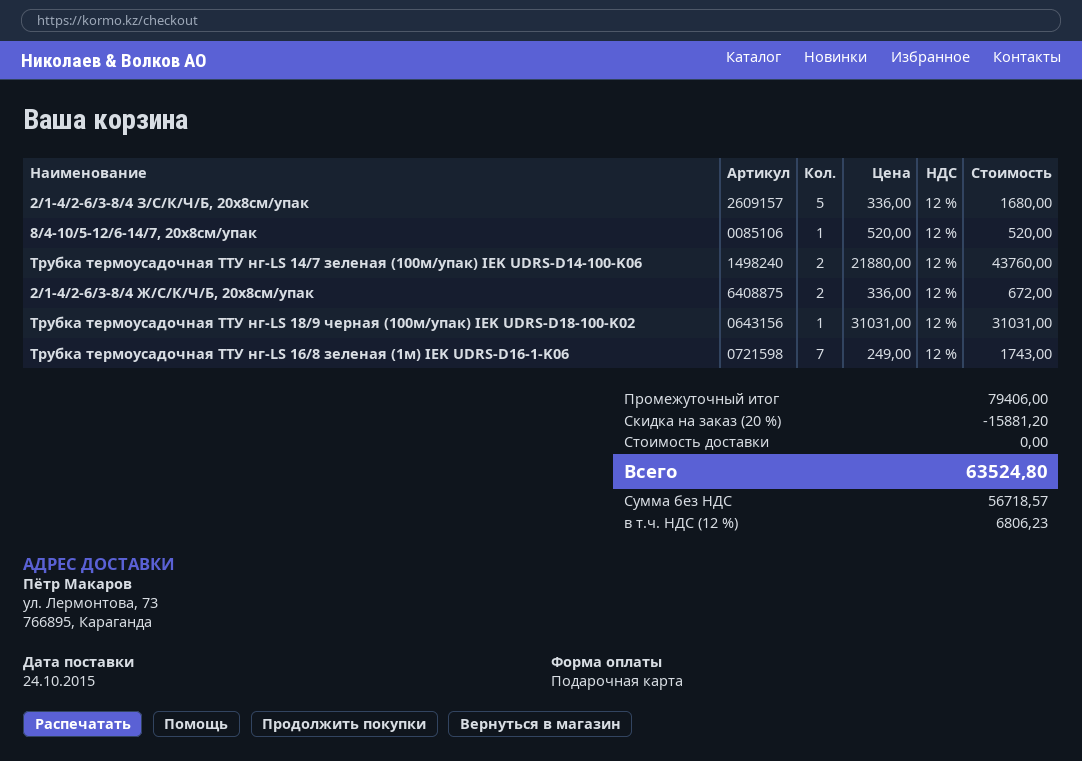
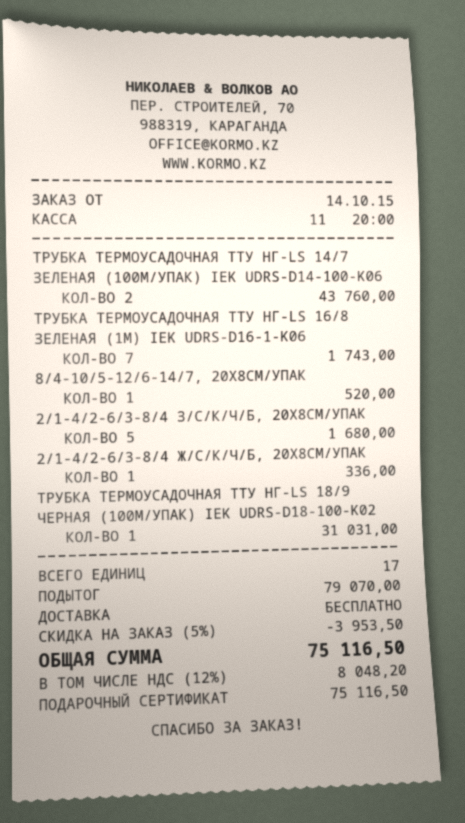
2/1-4/2-6/3-8/4 Ж/С/К/Ч/Б, 20х8см/упак: 2 for 672.00 -> 1 for 336.00
subtotal: 79406.00 -> 79070.00
discount: 20% = 15881.20 -> 5% = 3953.50
tax: 12% = 6806.23 -> 12% = 8048.20
total: 63524.80 -> 75116.50

